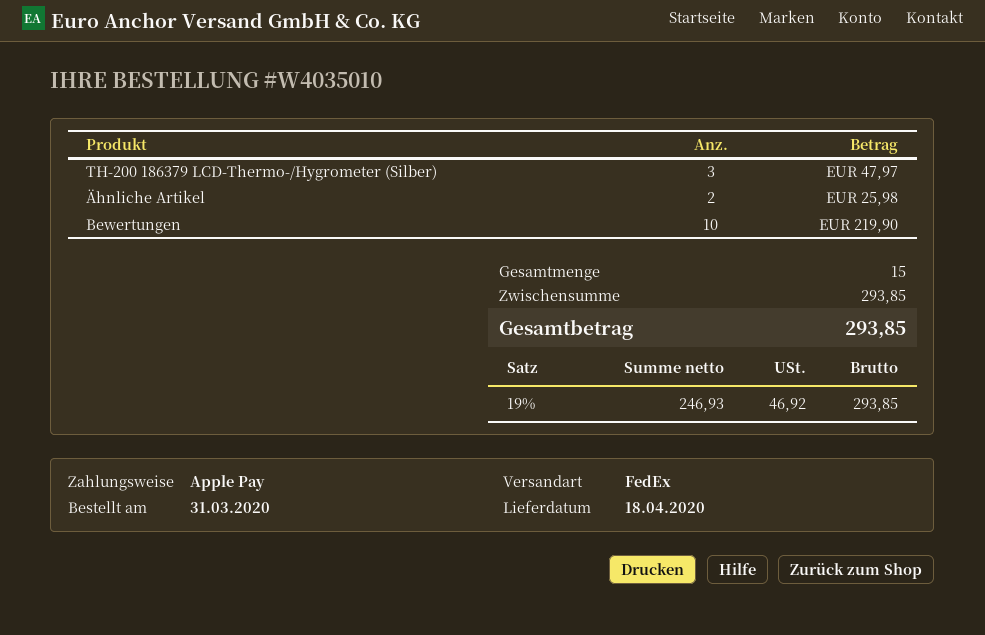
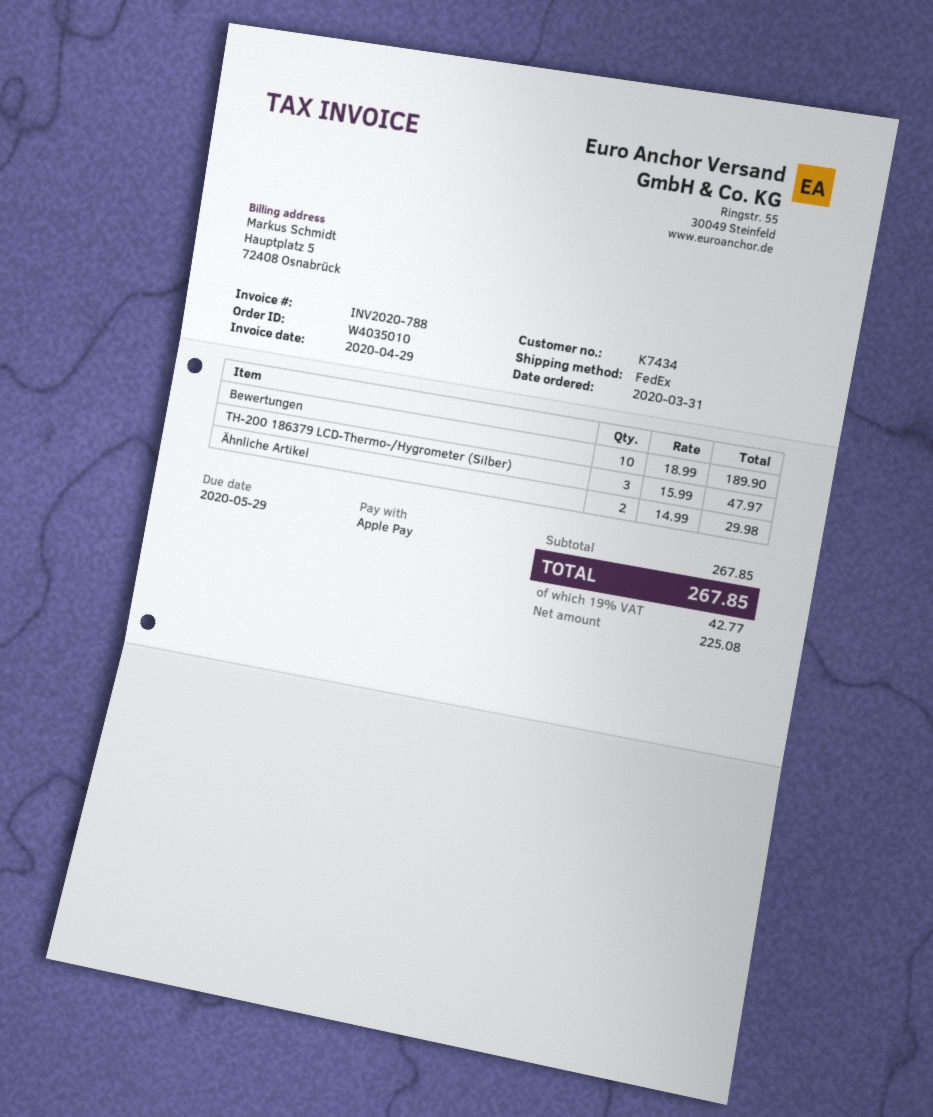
Ähnliche Artikel: 2 for 25.98 -> 2 for 29.98
Bewertungen: 10 for 219.90 -> 10 for 189.90
subtotal: 293.85 -> 267.85
net: 246.93 -> 225.08
tax: 19% = 46.92 -> 19% = 42.77
total: 293.85 -> 267.85

